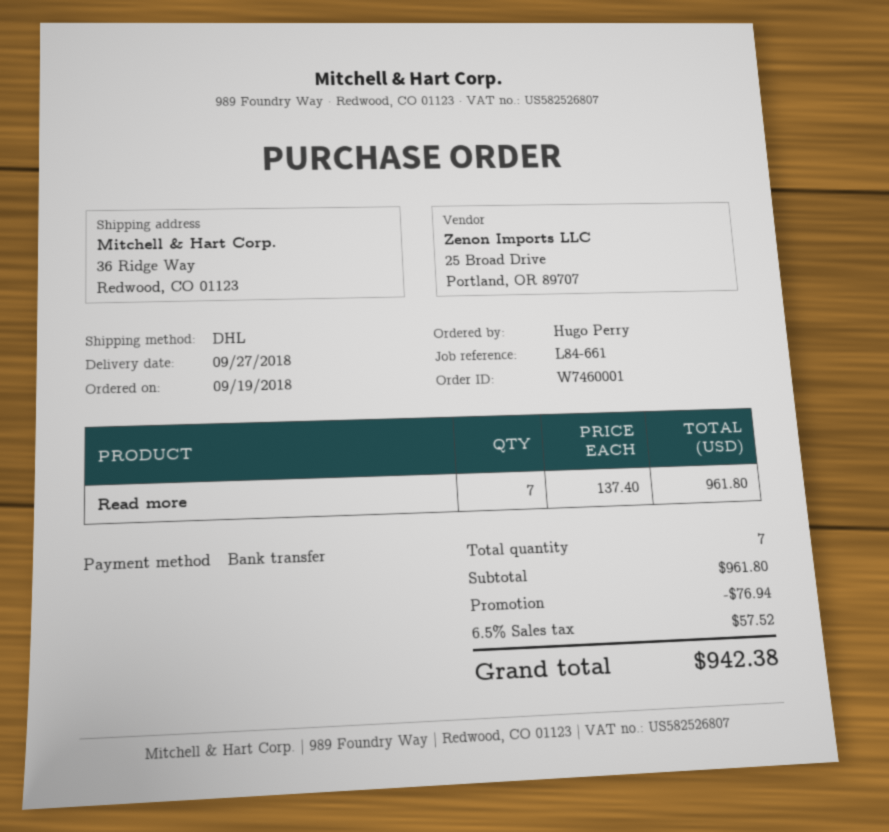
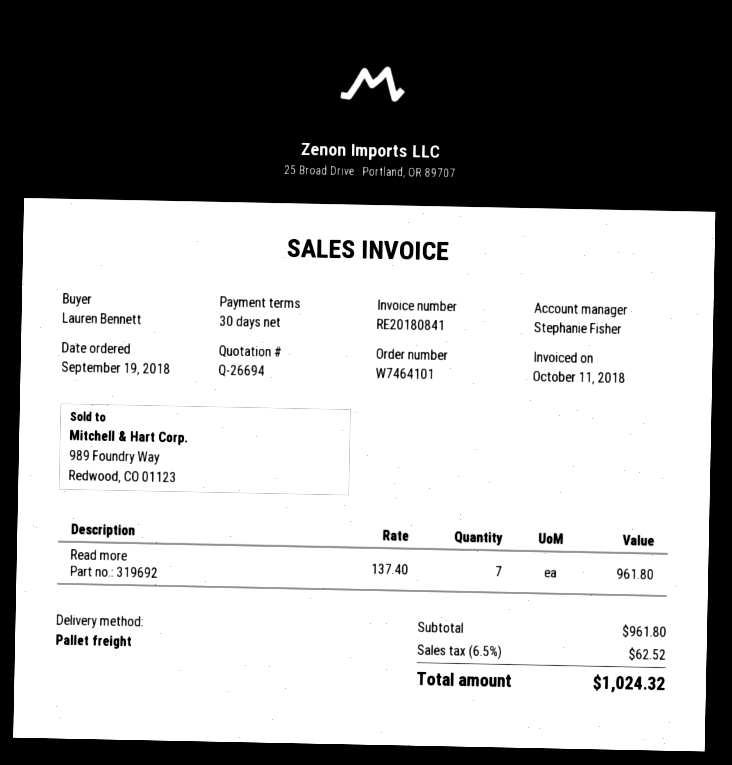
order number: W7460001 -> W7464101
ordered by: Hugo Perry -> Lauren Bennett
shipping method: DHL -> pallet freight
discount: 76.94 -> none
tax: 6.5% = 57.52 -> 6.5% = 62.52
total: 942.38 -> 1024.32

